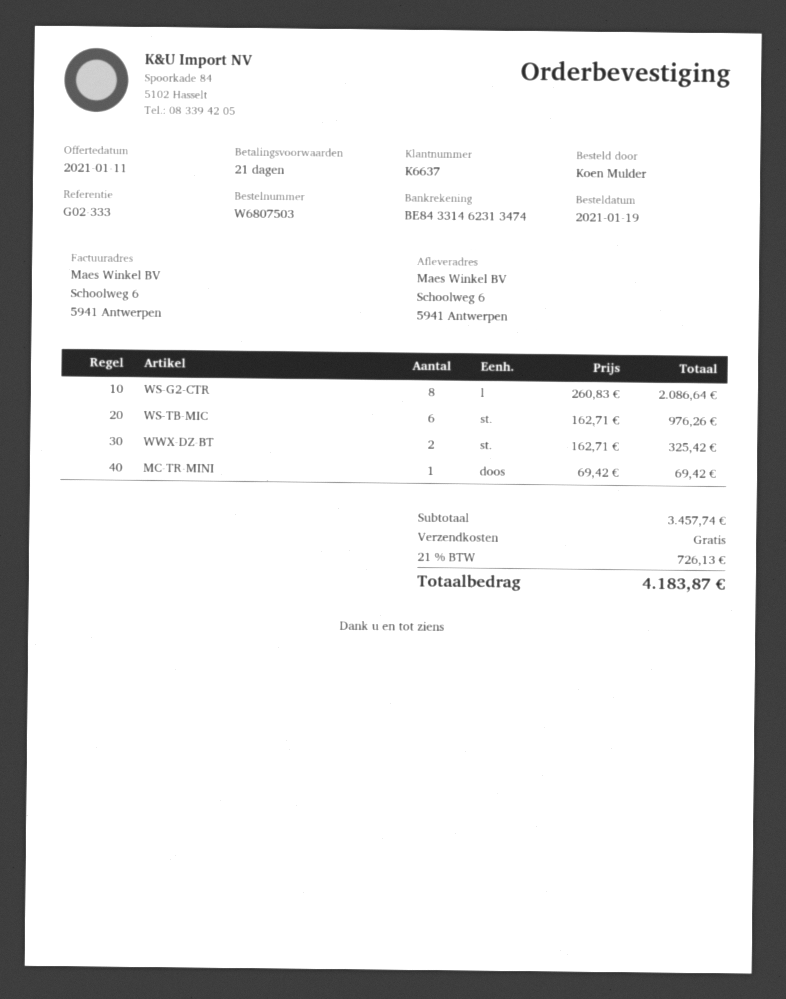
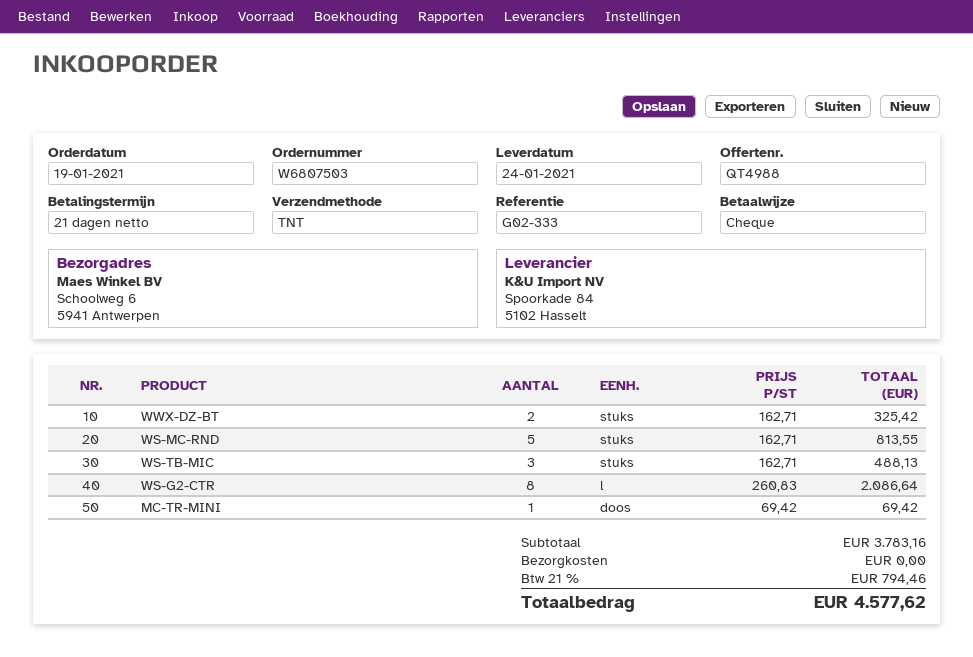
WS-TB-MIC: 6 x 162.71 = 976.26 -> 3 x 162.71 = 488.13
WS-MC-RND: none -> 5 x 162.71 = 813.55
subtotal: 3457.74 -> 3783.16
tax: 21% = 726.13 -> 21% = 794.46
total: 4183.87 -> 4577.62

